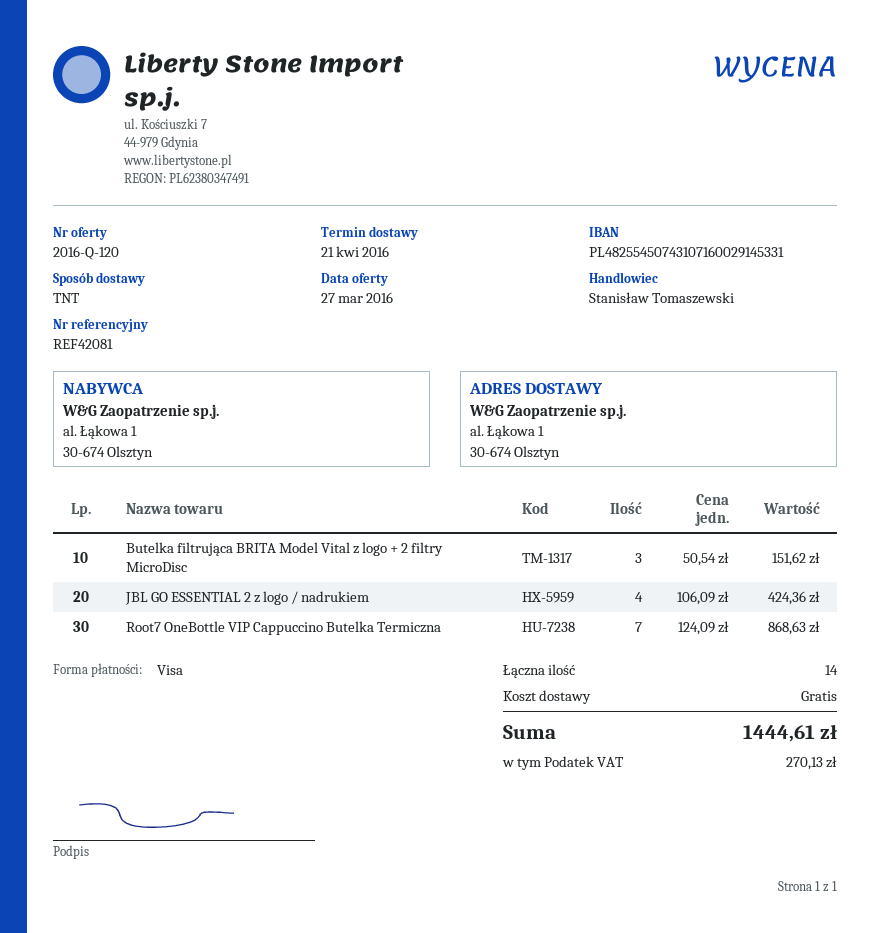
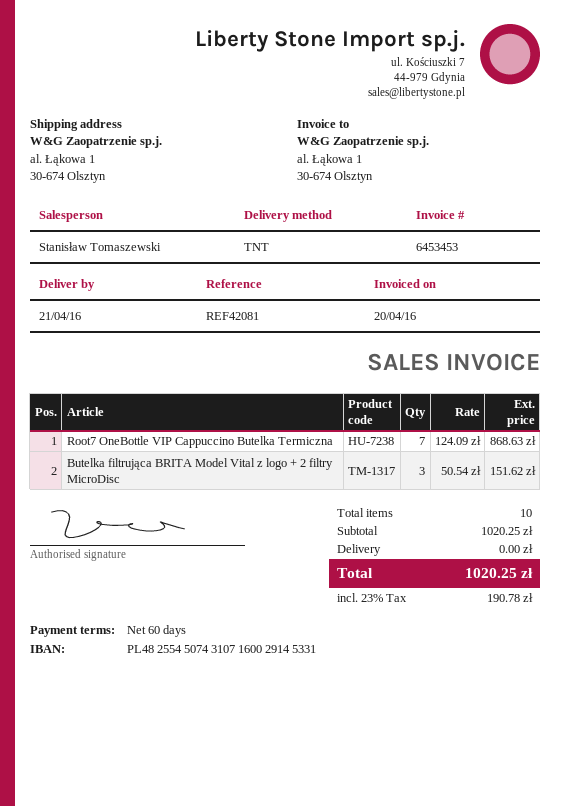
JBL GO ESSENTIAL 2 z logo / nadrukiem: 4 x 106.09 = 424.36 -> none
total quantity: 14 -> 10
tax: 270.13 -> 190.78
total: 1444.61 -> 1020.25

